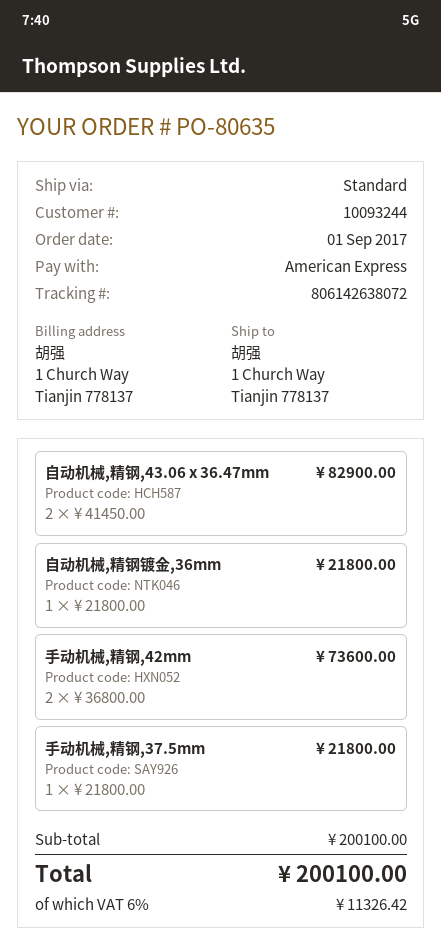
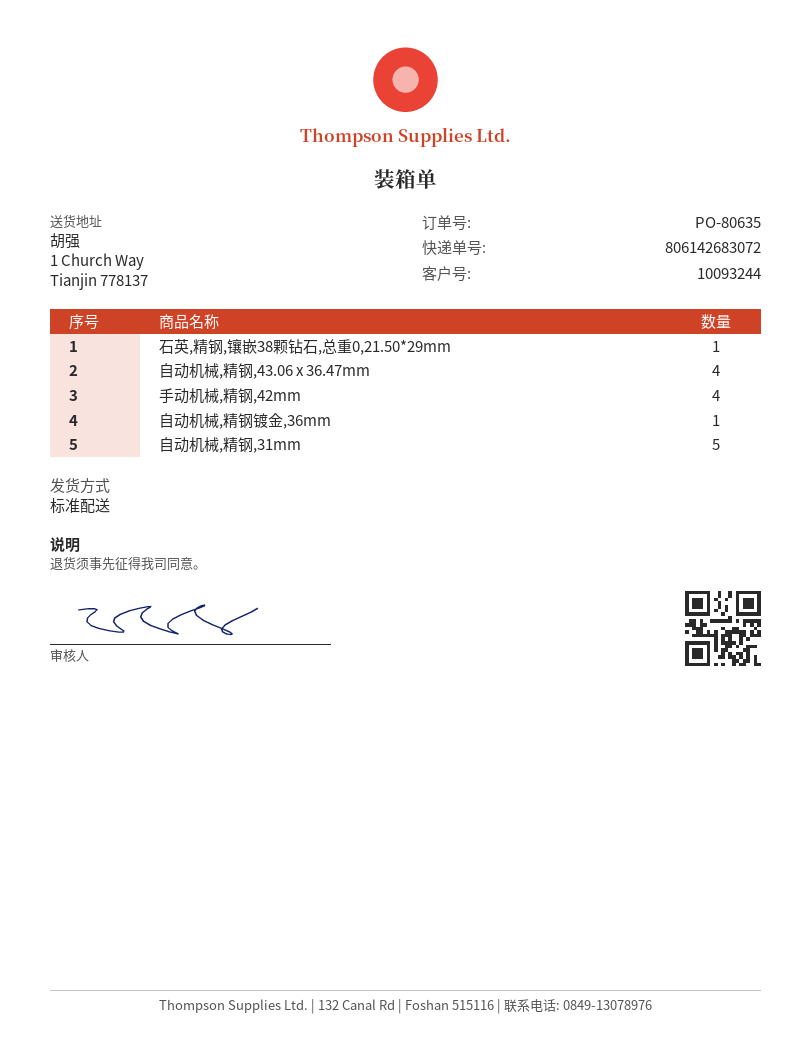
tracking number: 806142638072 -> 806142683072
自动机械,精钢,43.06 x 36.47mm: 2 -> 4
手动机械,精钢,42mm: 2 -> 4
手动机械,精钢,37.5mm: 1 -> none
石英,精钢,镶嵌38颗钻石,总重0,21.50*29mm: none -> 1
自动机械,精钢,31mm: none -> 5

